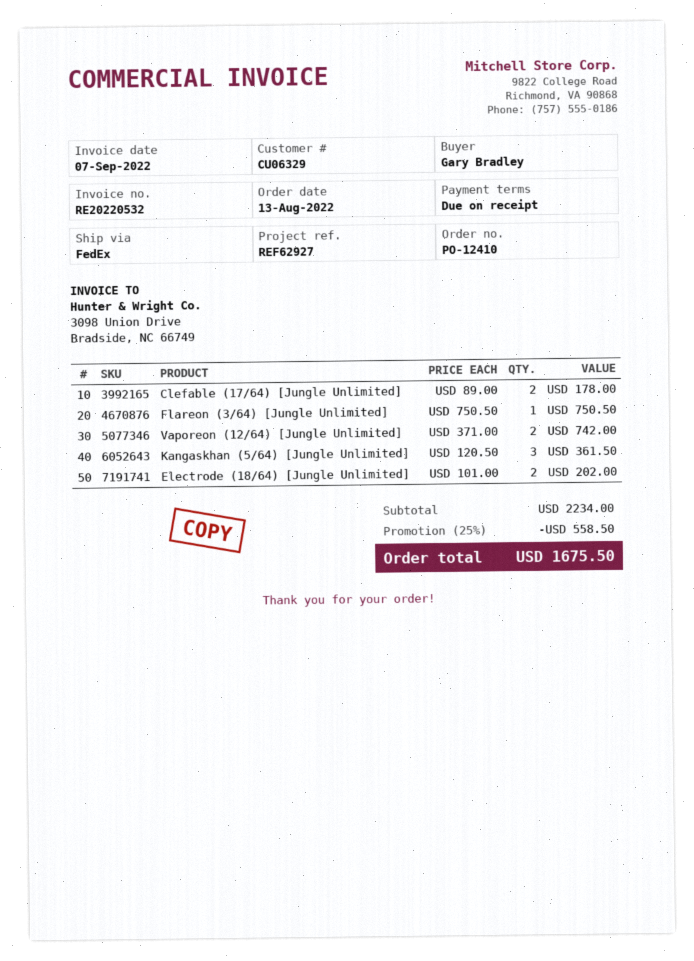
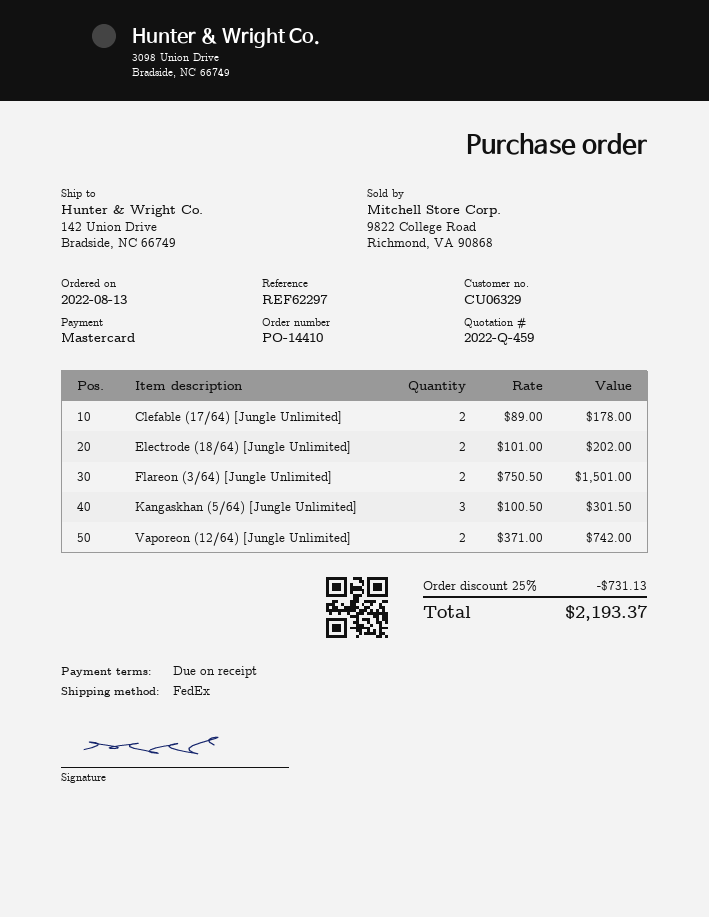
order number: PO-12410 -> PO-14410
reference: REF62927 -> REF62297
Flareon (3/64) [Jungle Unlimited]: 1 x 750.50 = 750.50 -> 2 x 750.50 = 1501.00
Kangaskhan (5/64) [Jungle Unlimited]: 3 x 120.50 = 361.50 -> 3 x 100.50 = 301.50
discount: 25% = 558.50 -> 25% = 731.13
total: 1675.50 -> 2193.37

